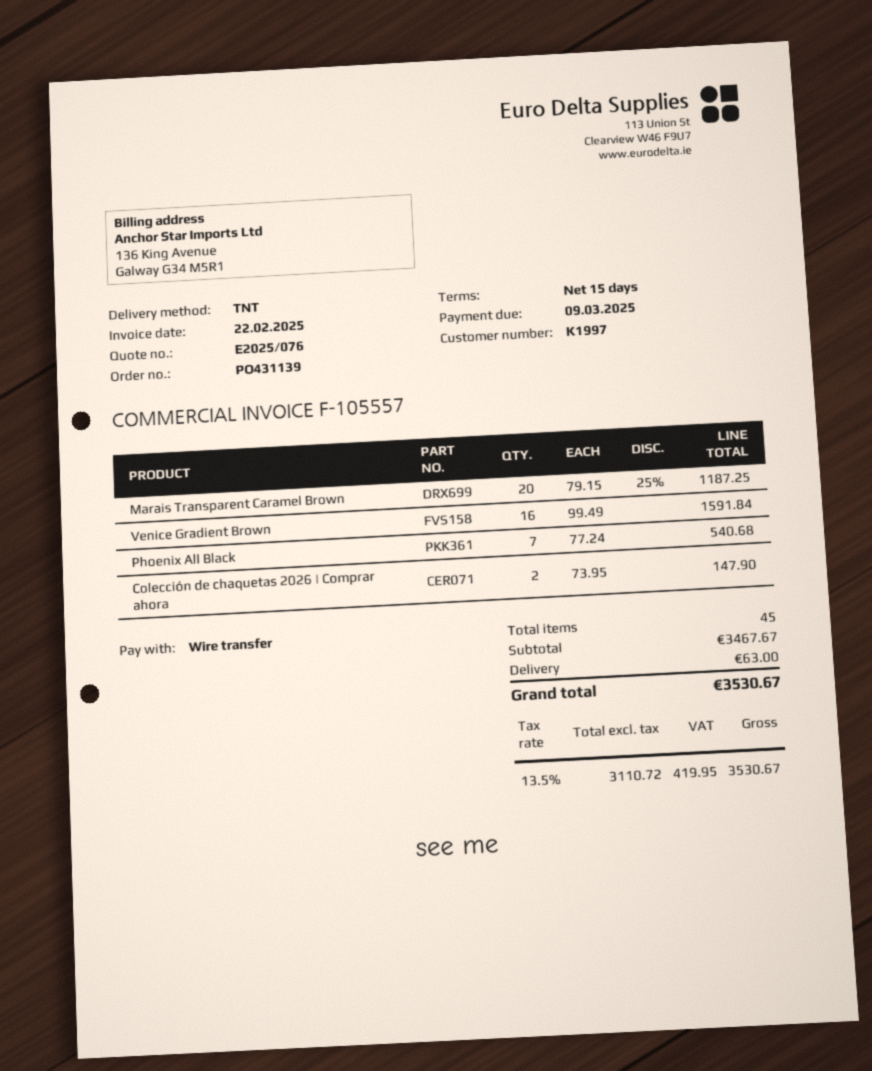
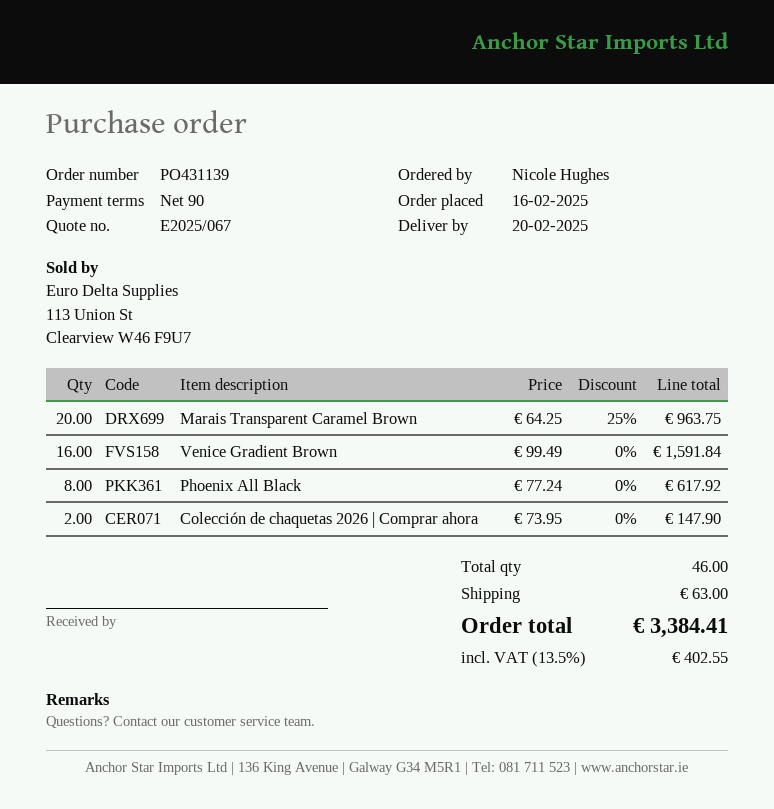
quote number: E2025/076 -> E2025/067
payment terms: 15 days -> 90 days
Marais Transparent Caramel Brown: 20 x 79.15 - 25% = 1187.25 -> 20 x 64.25 - 25% = 963.75
Phoenix All Black: 7 x 77.24 = 540.68 -> 8 x 77.24 = 617.92
total quantity: 45 -> 46
tax: 13.5% = 419.95 -> 13.5% = 402.55
total: 3530.67 -> 3384.41

